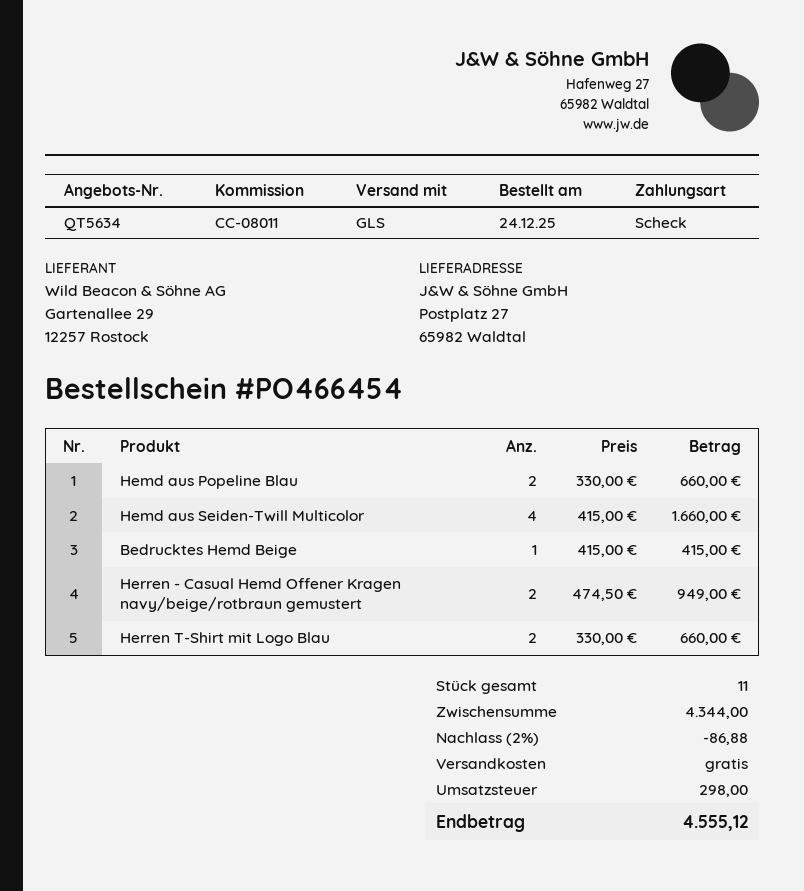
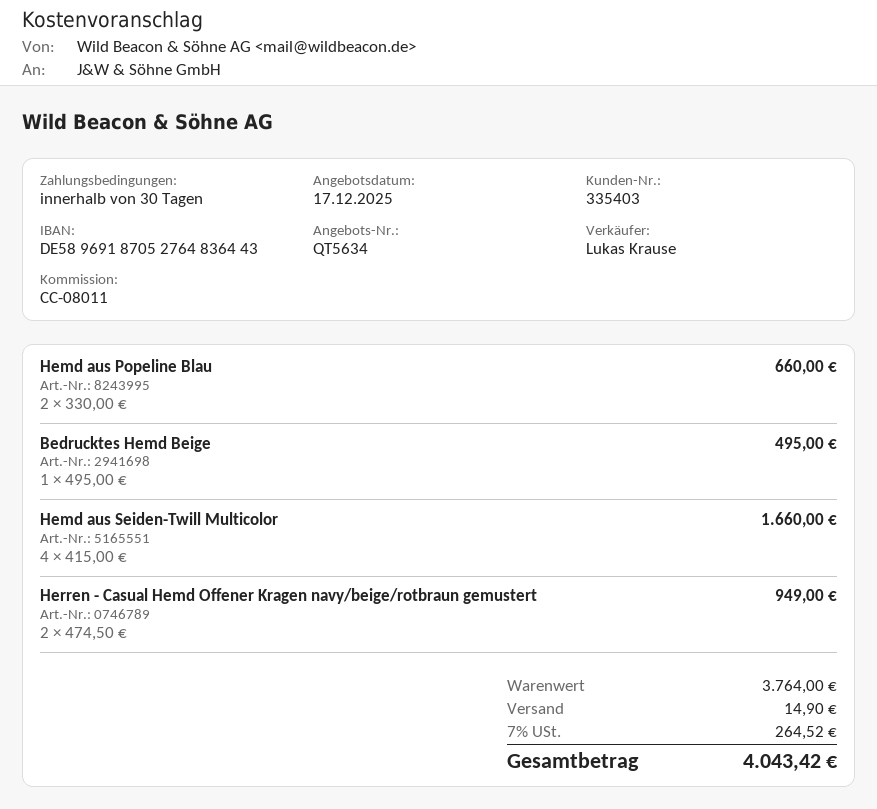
Bedrucktes Hemd Beige: 1 x 415.00 = 415.00 -> 1 x 495.00 = 495.00
Herren T-Shirt mit Logo Blau: 2 x 330.00 = 660.00 -> none
subtotal: 4344.00 -> 3764.00
discount: 2% = 86.88 -> none
shipping: 0.00 -> 14.90
tax: 298.00 -> 264.52
total: 4555.12 -> 4043.42

